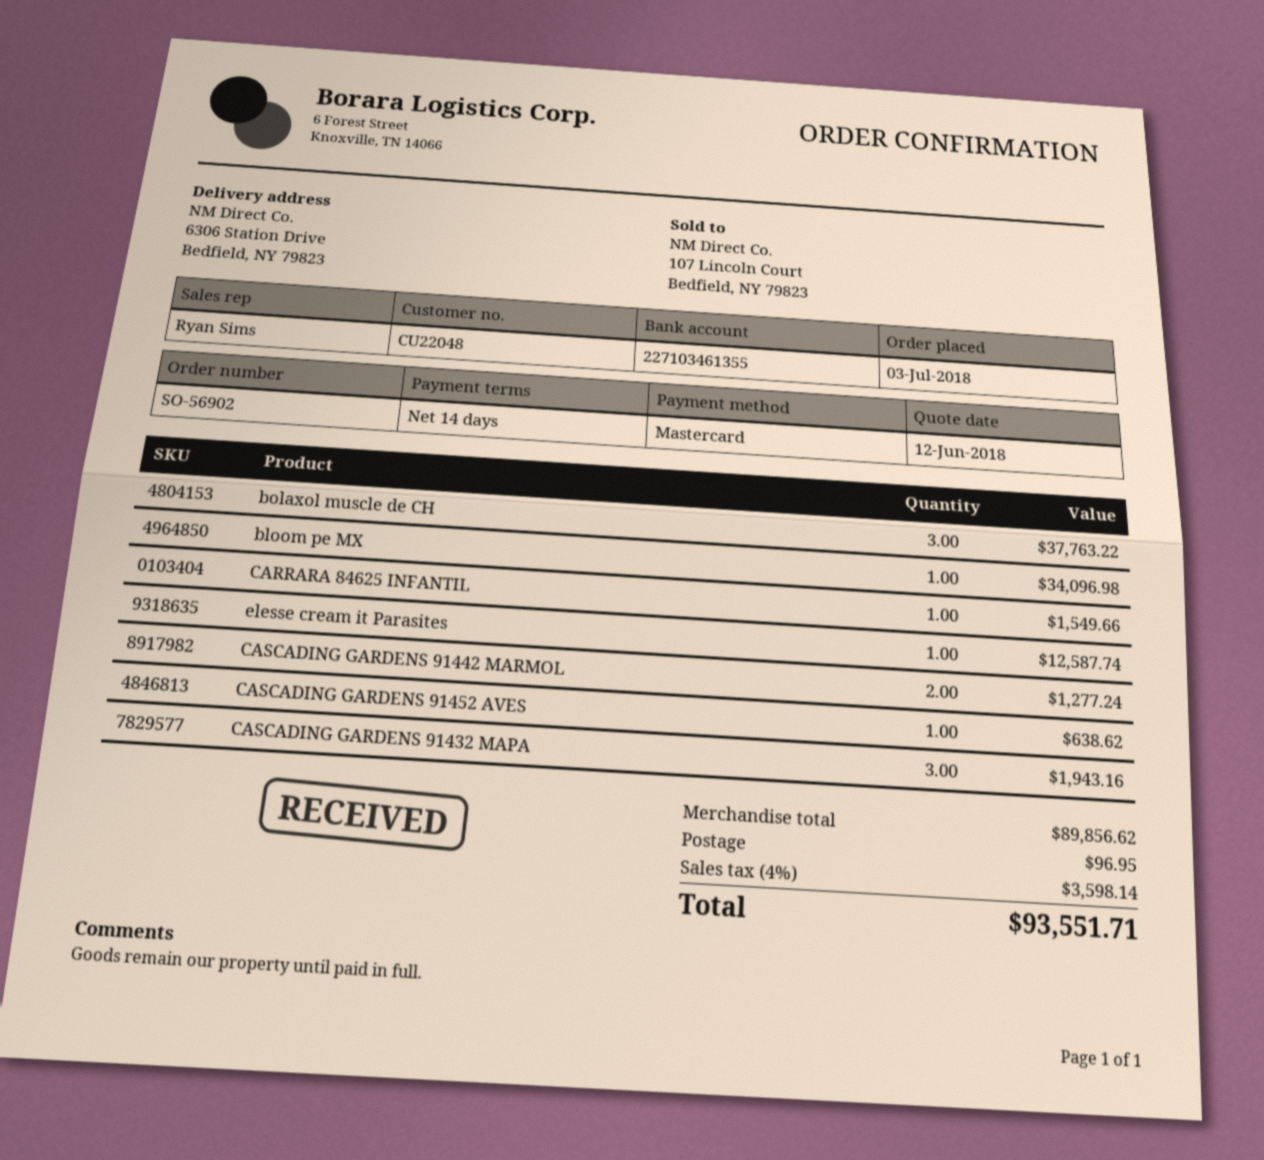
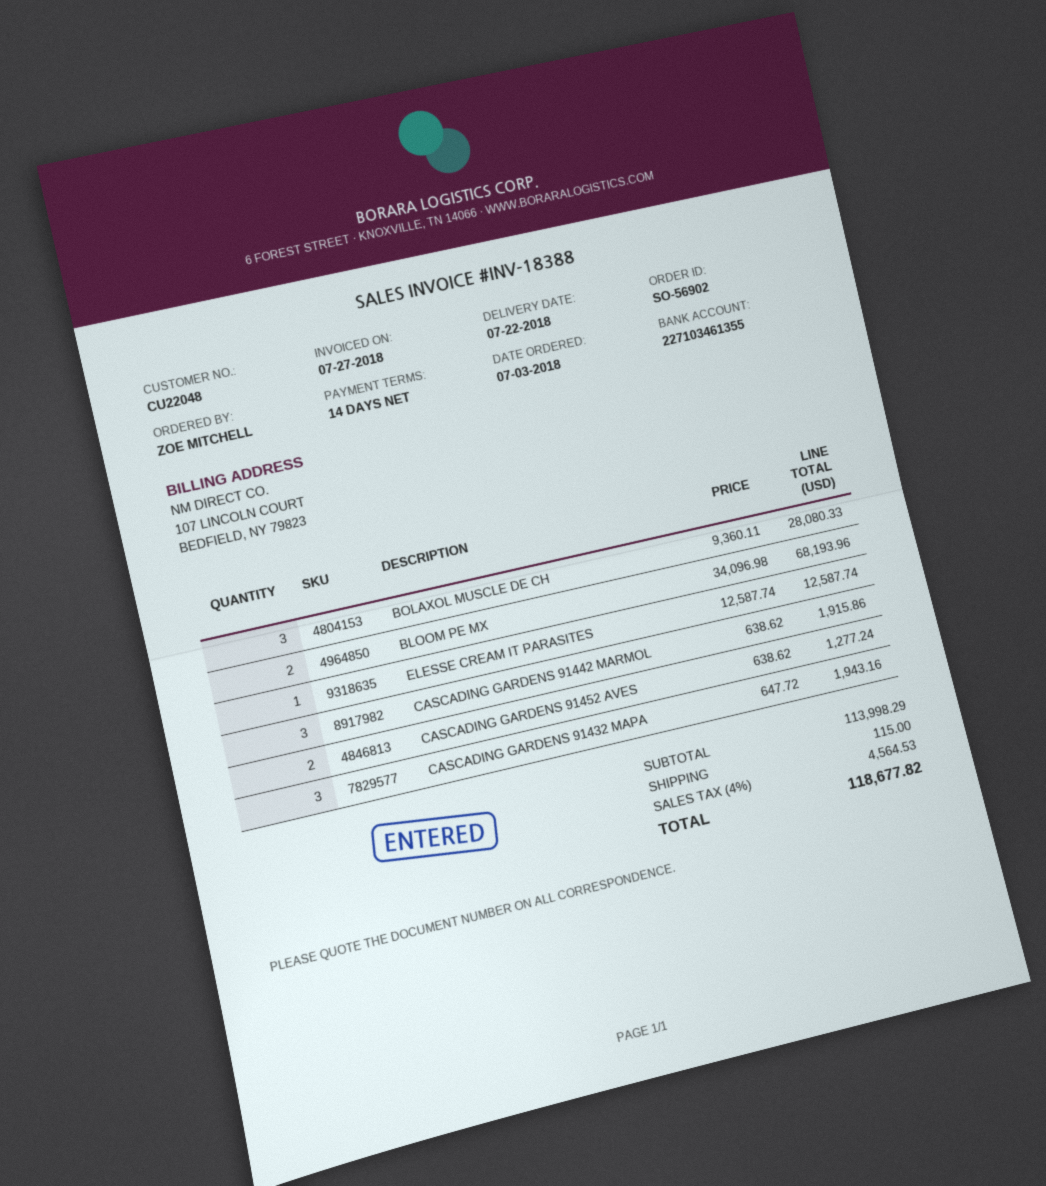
bolaxol muscle de CH: 3 for 37763.22 -> 3 for 28080.33
bloom pe MX: 1 for 34096.98 -> 2 for 68193.96
CARRARA 84625 INFANTIL: 1 for 1549.66 -> none
CASCADING GARDENS 91442 MARMOL: 2 for 1277.24 -> 3 for 1915.86
CASCADING GARDENS 91452 AVES: 1 for 638.62 -> 2 for 1277.24
subtotal: 89856.62 -> 113998.29
shipping: 96.95 -> 115.00
tax: 4% = 3598.14 -> 4% = 4564.53
total: 93551.71 -> 118677.82

